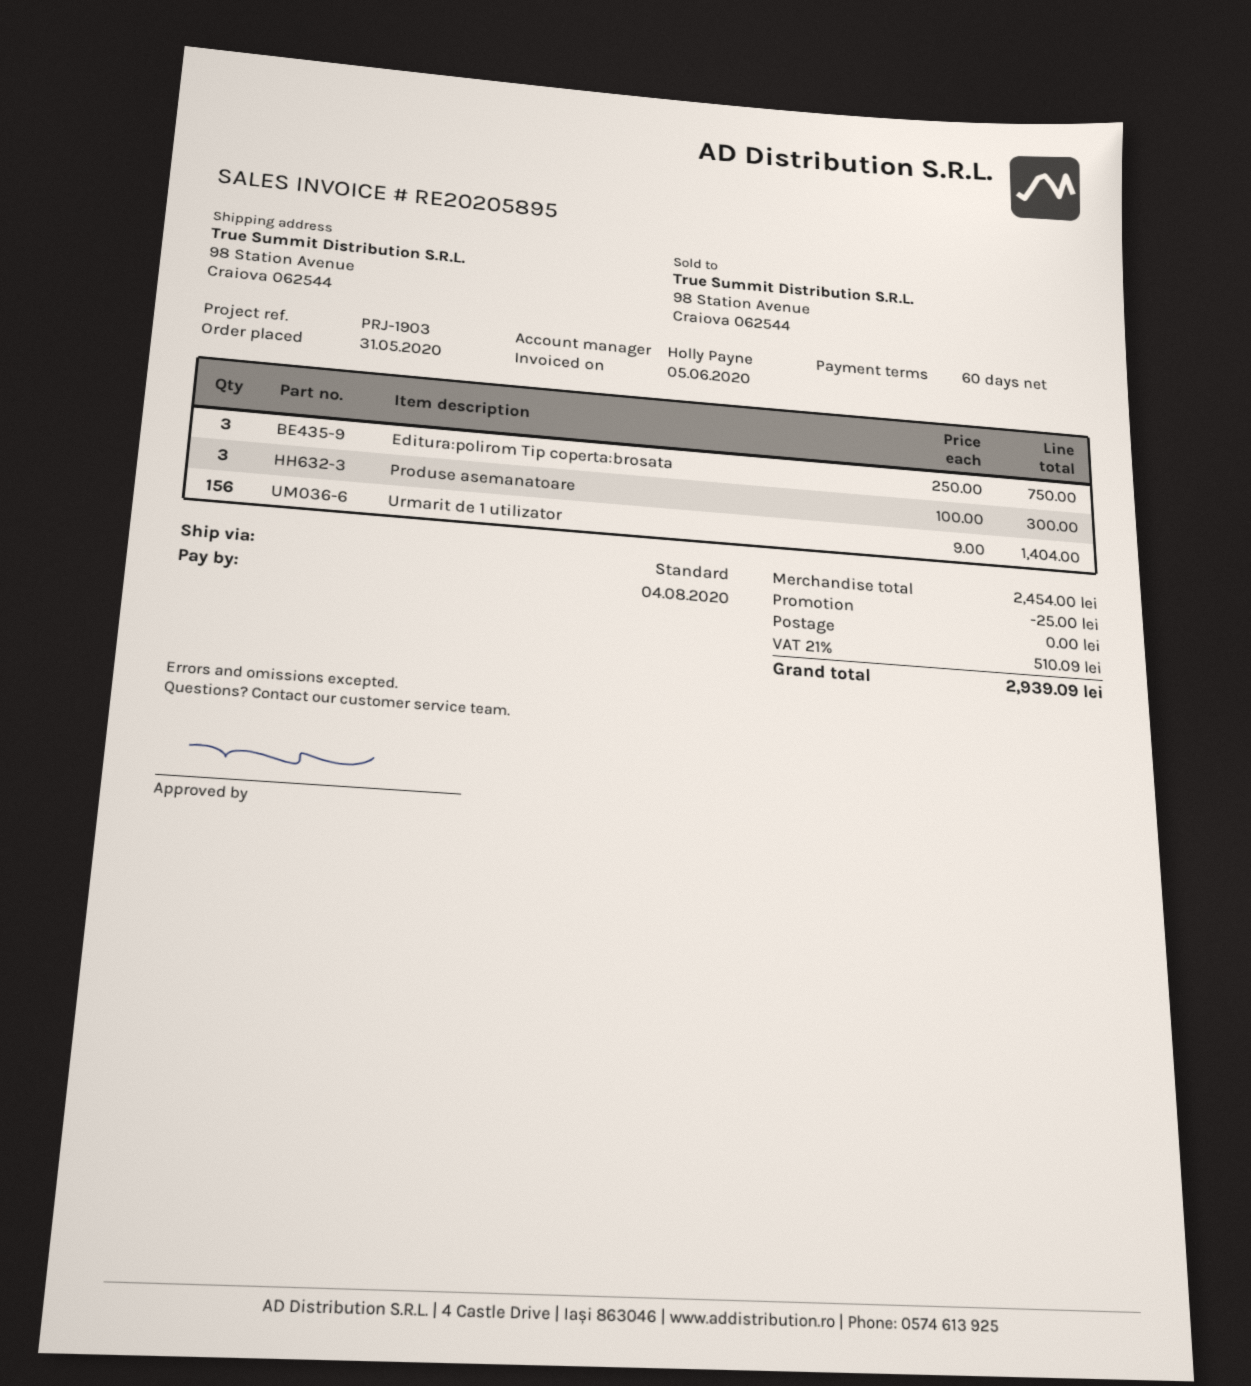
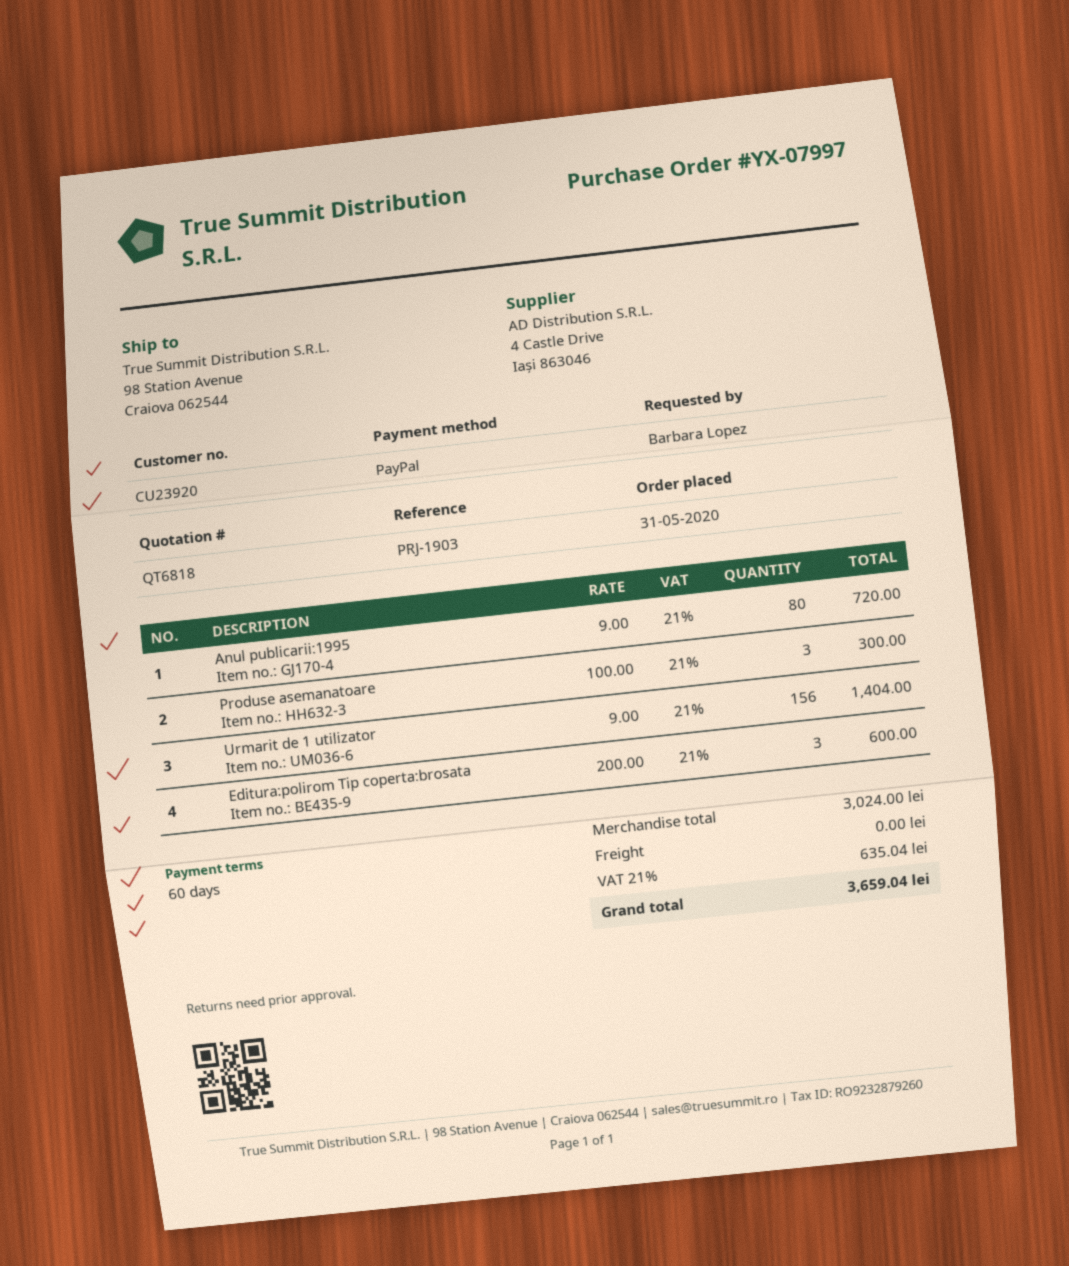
Editura:polirom Tip coperta:brosata: 3 x 250.00 = 750.00 -> 3 x 200.00 = 600.00
Anul publicarii:1995: none -> 80 x 9.00 = 720.00
subtotal: 2454.00 -> 3024.00
discount: 25.00 -> none
tax: 21% = 510.09 -> 21% = 635.04
total: 2939.09 -> 3659.04

